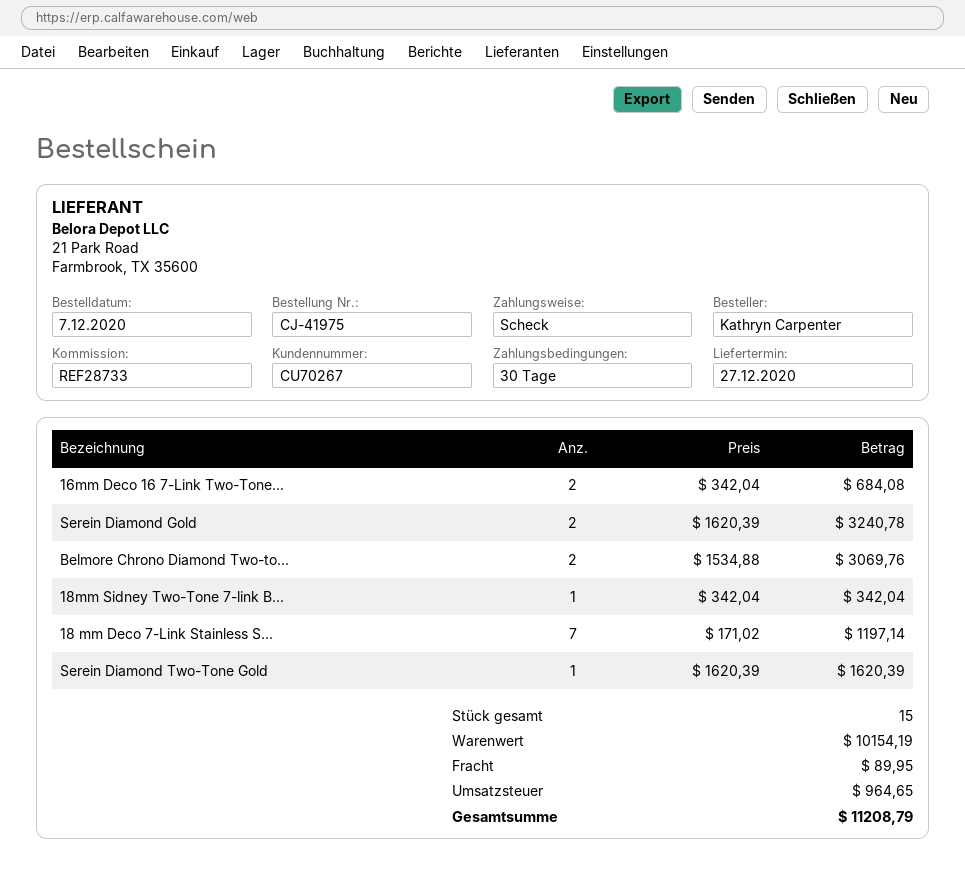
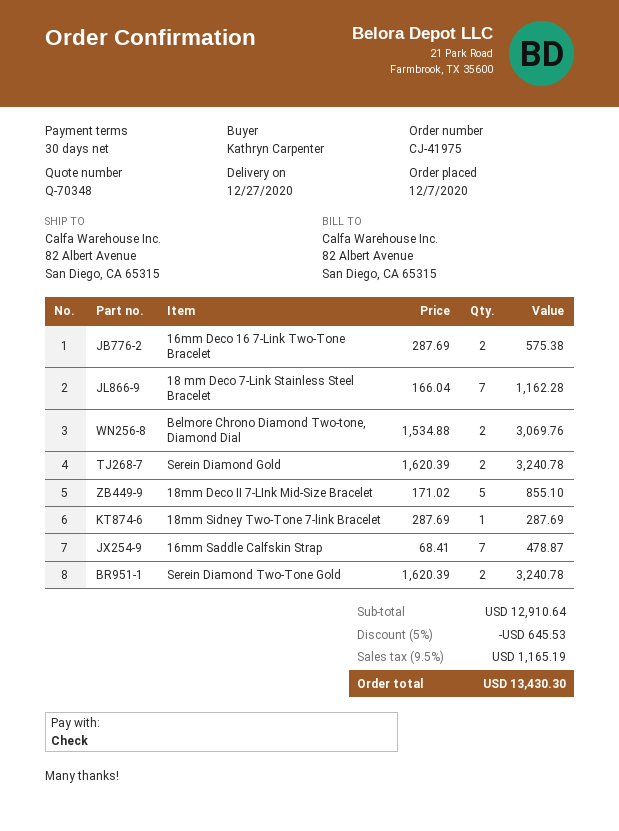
16mm Deco 16 7-Link Two-Tone...: 2 x 342.04 = 684.08 -> 2 x 287.69 = 575.38
18mm Sidney Two-Tone 7-link B...: 1 x 342.04 = 342.04 -> 1 x 287.69 = 287.69
18 mm Deco 7-Link Stainless S...: 7 x 171.02 = 1197.14 -> 7 x 166.04 = 1162.28
Serein Diamond Two-Tone Gold: 1 x 1620.39 = 1620.39 -> 2 x 1620.39 = 3240.78
18mm Deco II 7-LInk Mid-Size Bracelet: none -> 5 x 171.02 = 855.10
16mm Saddle Calfskin Strap: none -> 7 x 68.41 = 478.87
subtotal: 10154.19 -> 12910.64
discount: none -> 5% = 645.53
shipping: 89.95 -> none
tax: 964.65 -> 1165.19
total: 11208.79 -> 13430.30

